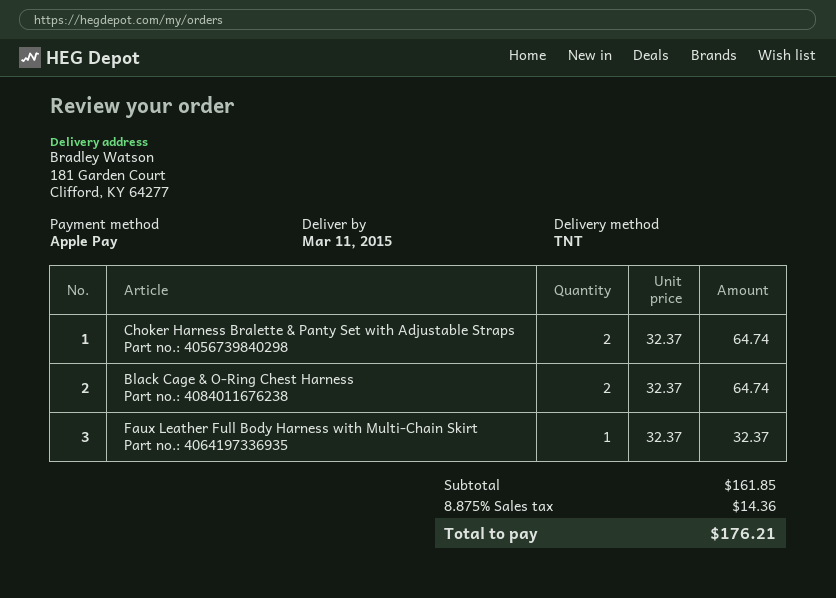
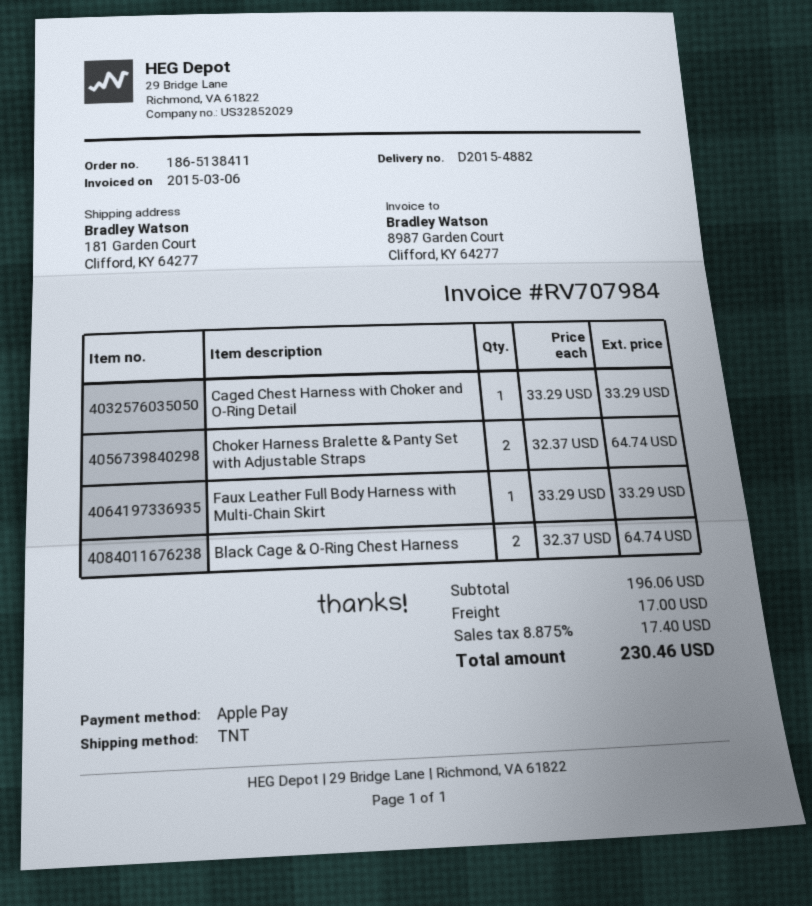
Faux Leather Full Body Harness with Multi-Chain Skirt: 1 x 32.37 = 32.37 -> 1 x 33.29 = 33.29
Caged Chest Harness with Choker and O-Ring Detail: none -> 1 x 33.29 = 33.29
subtotal: 161.85 -> 196.06
shipping: none -> 17.00
tax: 8.875% = 14.36 -> 8.875% = 17.40
total: 176.21 -> 230.46

